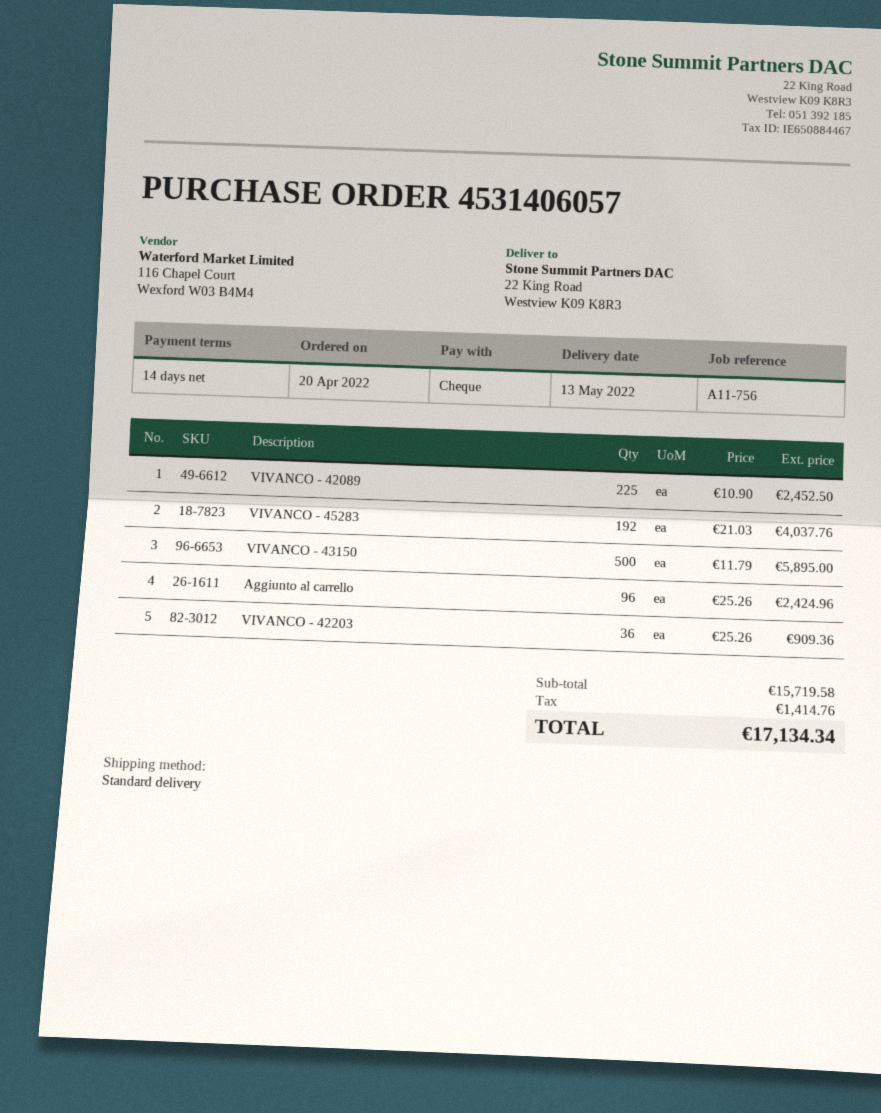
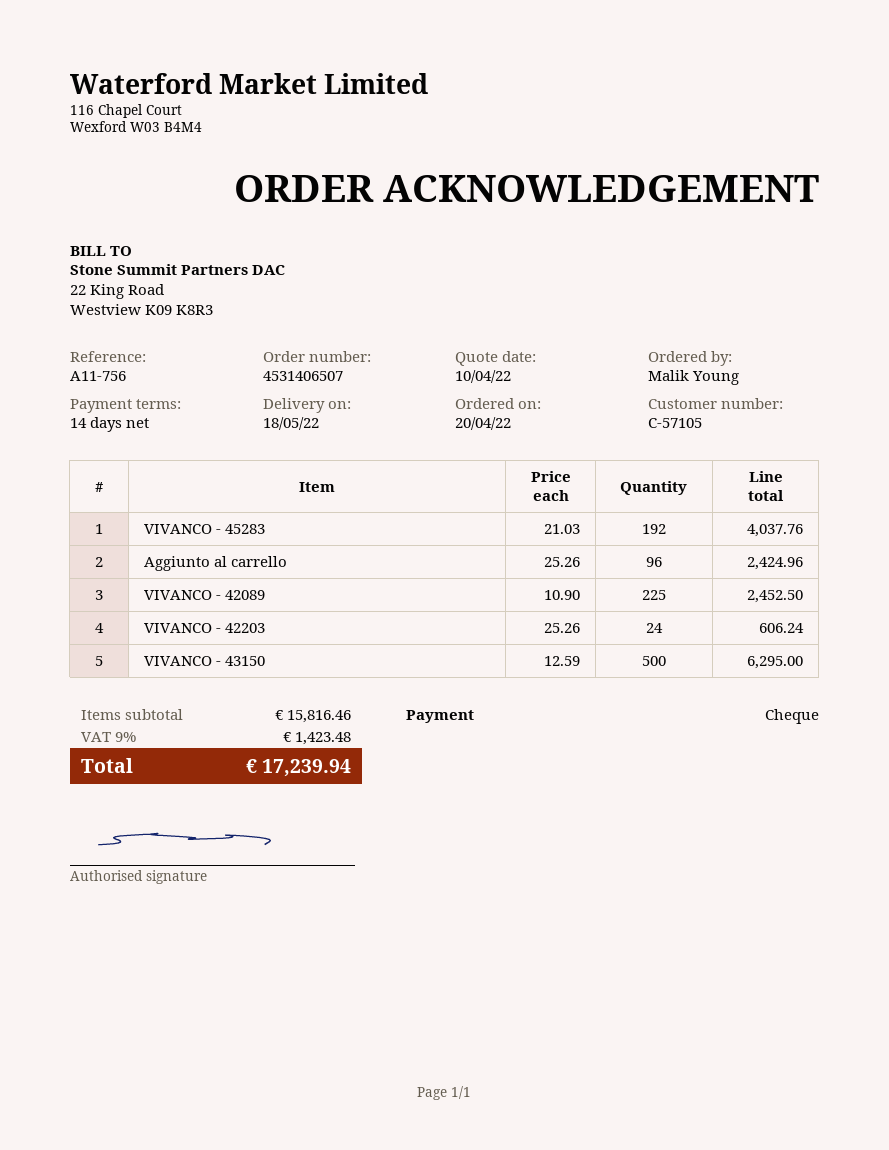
order number: 4531406057 -> 4531406507
delivery date: 2022-05-13 -> 2022-05-18
VIVANCO - 43150: 500 x 11.79 = 5895.00 -> 500 x 12.59 = 6295.00
VIVANCO - 42203: 36 x 25.26 = 909.36 -> 24 x 25.26 = 606.24
subtotal: 15719.58 -> 15816.46
tax: 1414.76 -> 1423.48
total: 17134.34 -> 17239.94

